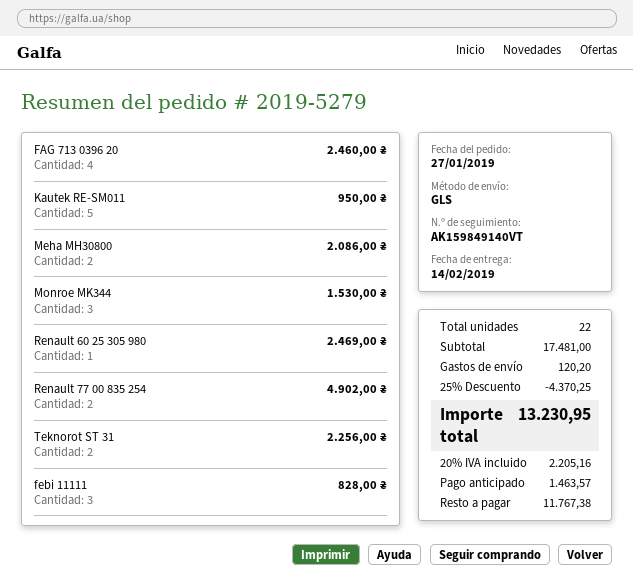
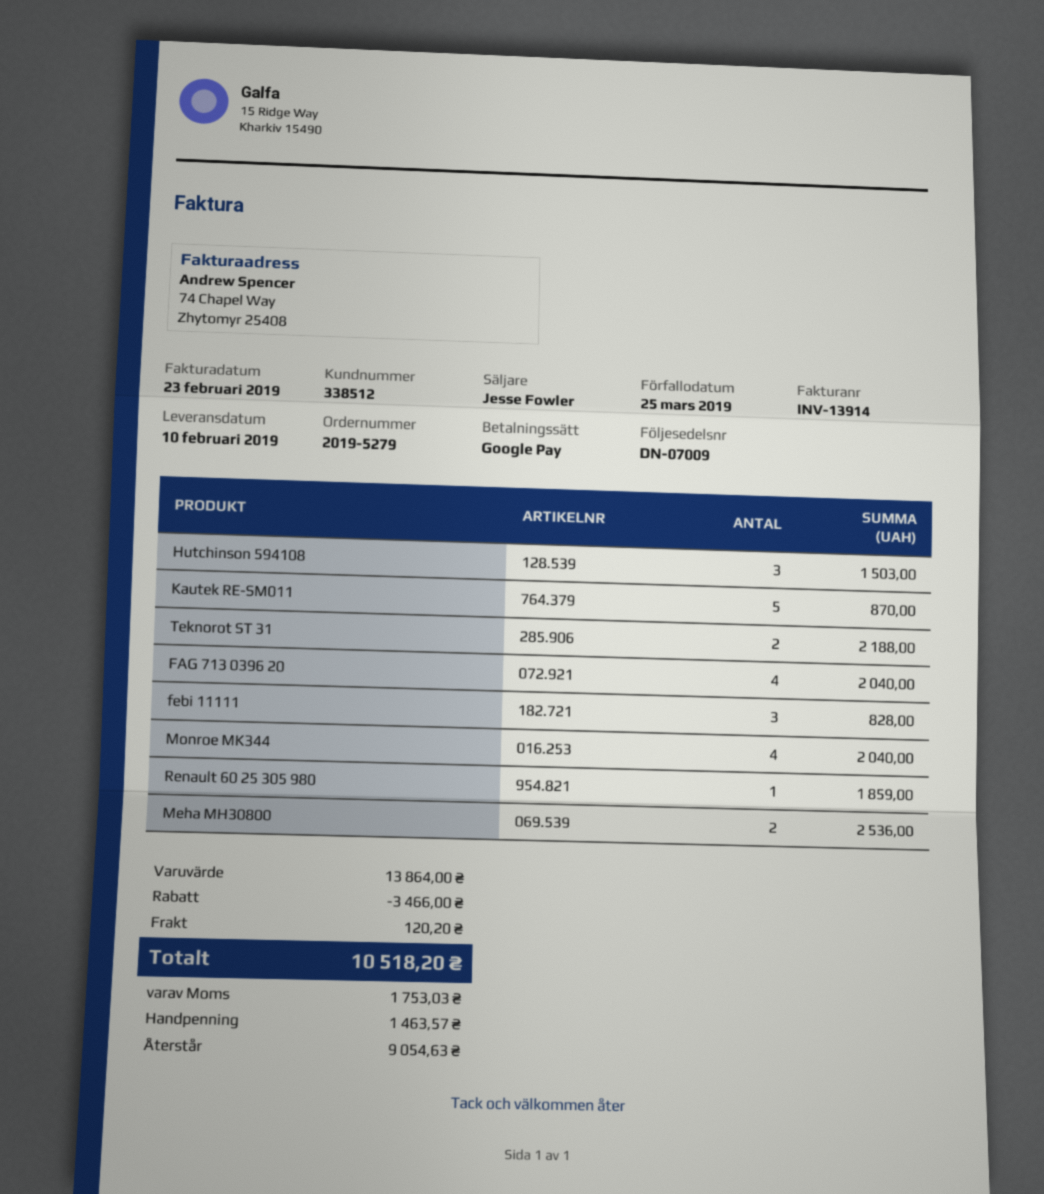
delivery date: 2019-02-14 -> 2019-02-10
FAG 713 0396 20: 4 for 2460.00 -> 4 for 2040.00
Kautek RE-SM011: 5 for 950.00 -> 5 for 870.00
Meha MH30800: 2 for 2086.00 -> 2 for 2536.00
Monroe MK344: 3 for 1530.00 -> 4 for 2040.00
Renault 60 25 305 980: 1 for 2469.00 -> 1 for 1859.00
Renault 77 00 835 254: 2 for 4902.00 -> none
Teknorot ST 31: 2 for 2256.00 -> 2 for 2188.00
Hutchinson 594108: none -> 3 for 1503.00
subtotal: 17481.00 -> 13864.00
discount: 4370.25 -> 3466.00
tax: 2205.16 -> 1753.03
total: 13230.95 -> 10518.20
balance: 11767.38 -> 9054.63

